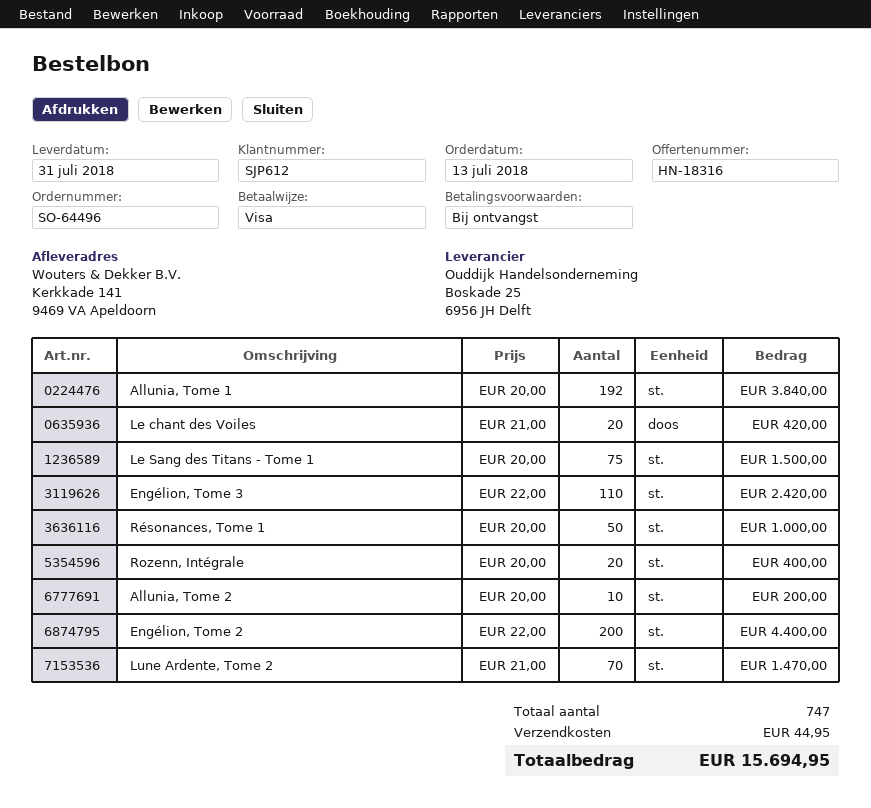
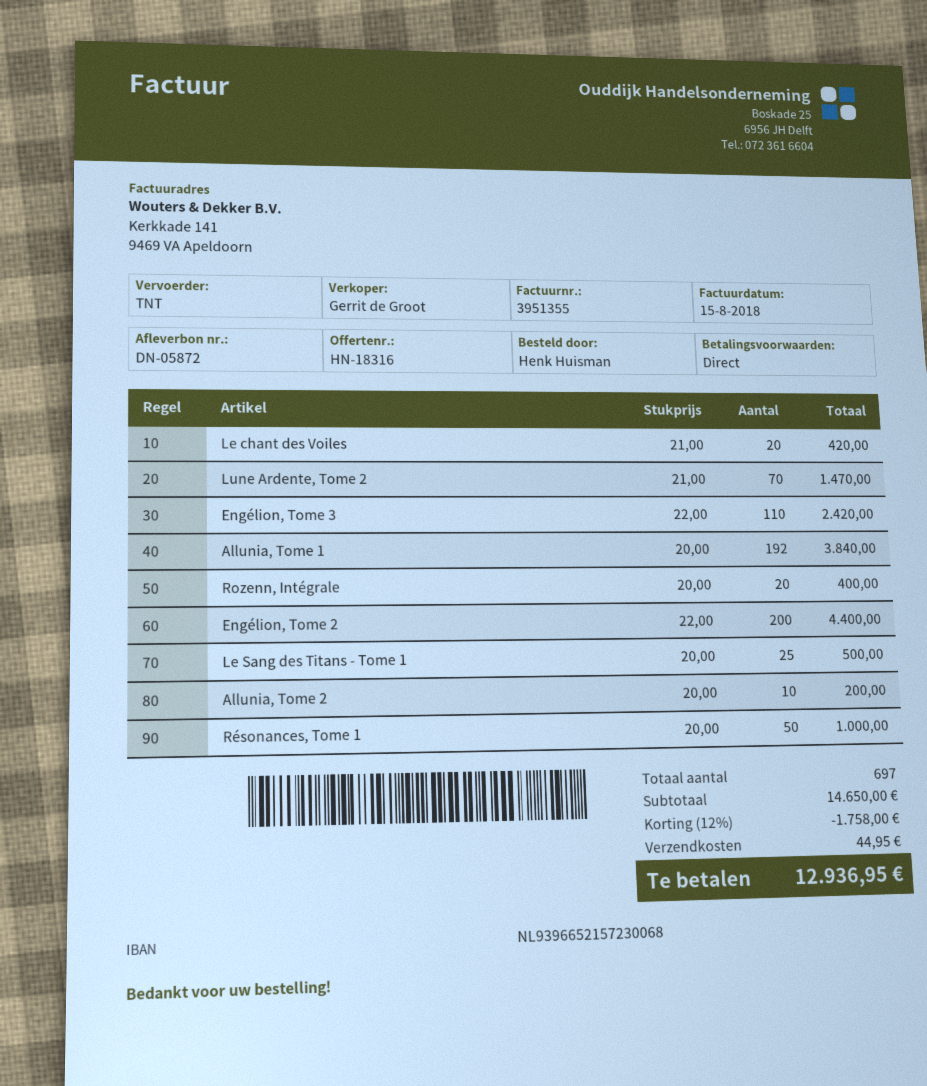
Le Sang des Titans - Tome 1: 75 x 20.00 = 1500.00 -> 25 x 20.00 = 500.00
total quantity: 747 -> 697
discount: none -> 12% = 1758.00
total: 15694.95 -> 12936.95

